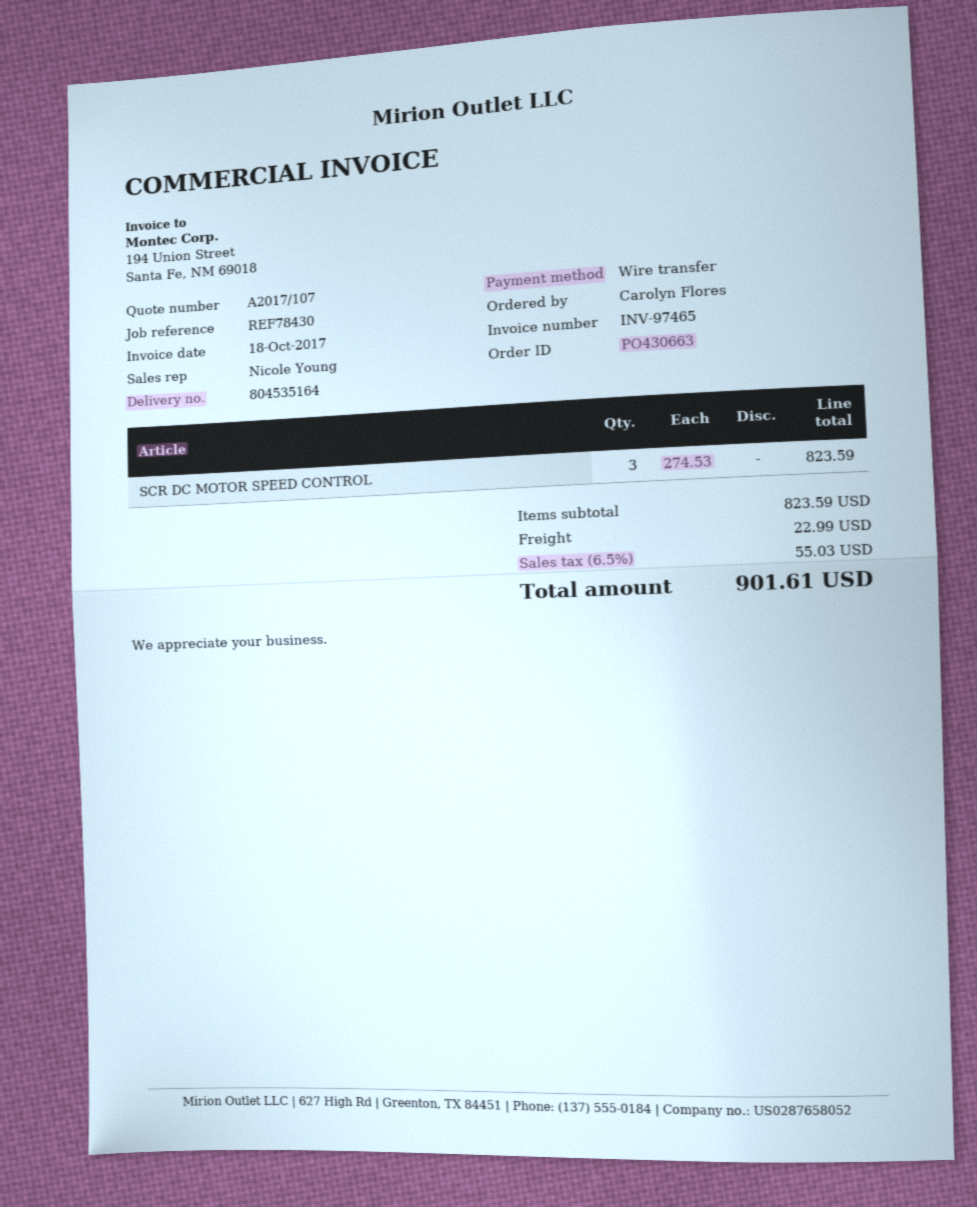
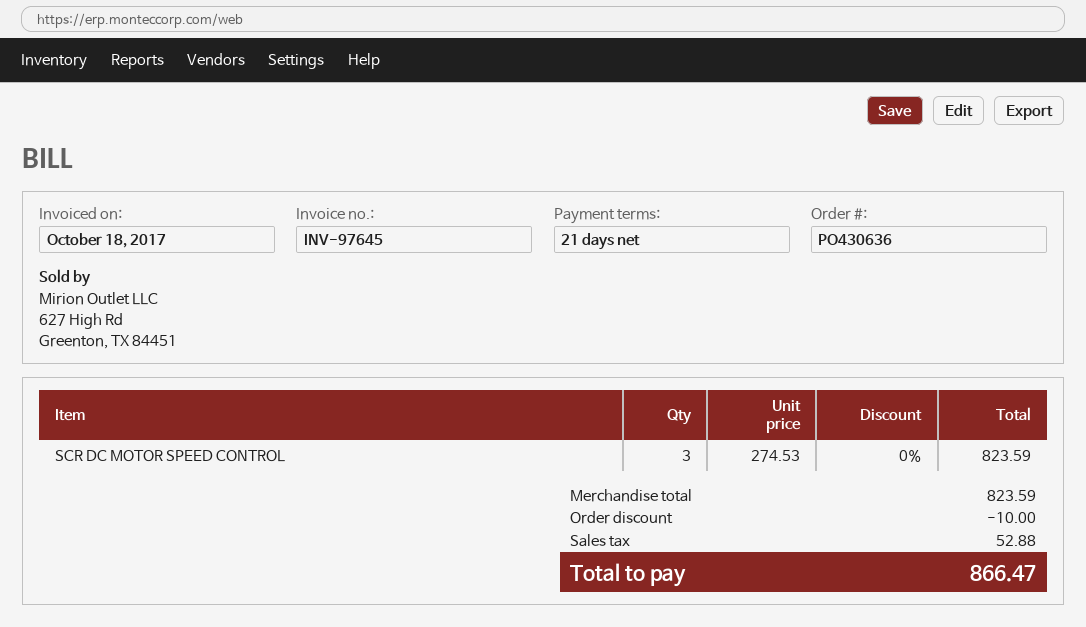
order number: PO430663 -> PO430636
invoice number: INV-97465 -> INV-97645
discount: none -> 10.00
shipping: 22.99 -> none
tax: 55.03 -> 52.88
total: 901.61 -> 866.47

